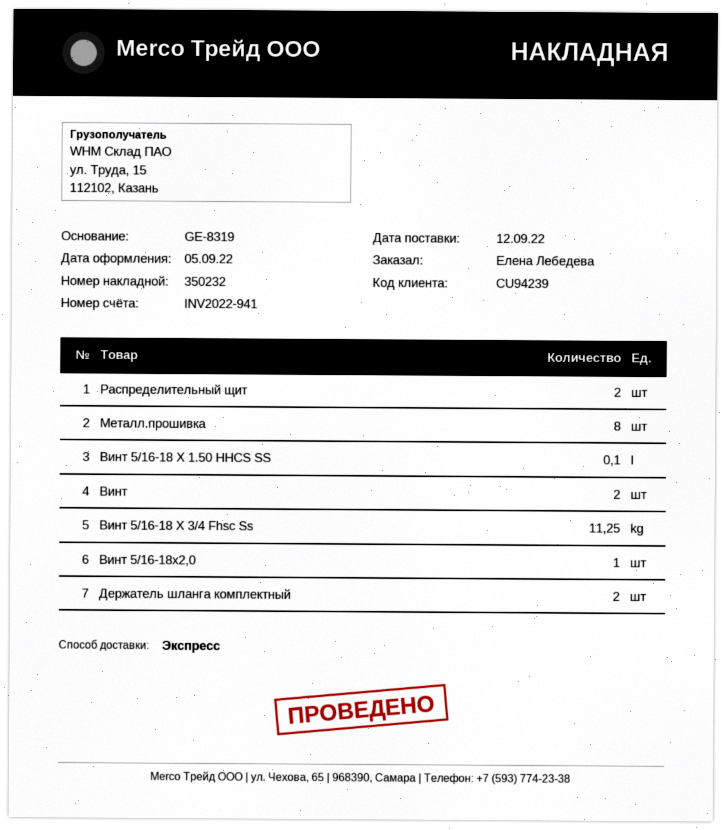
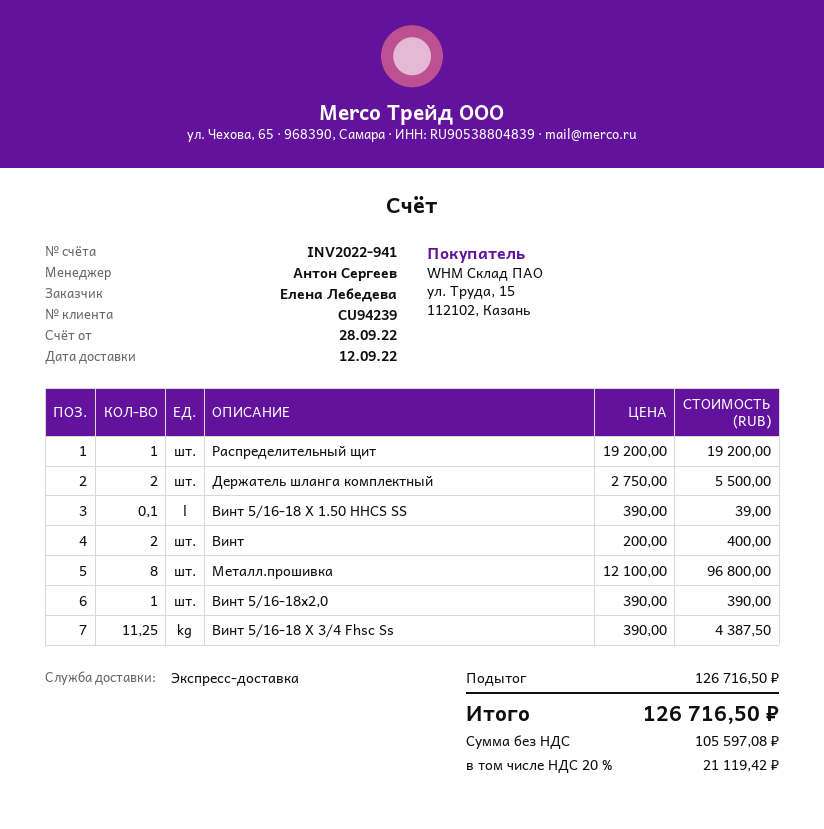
Распределительный щит: 2 -> 1

